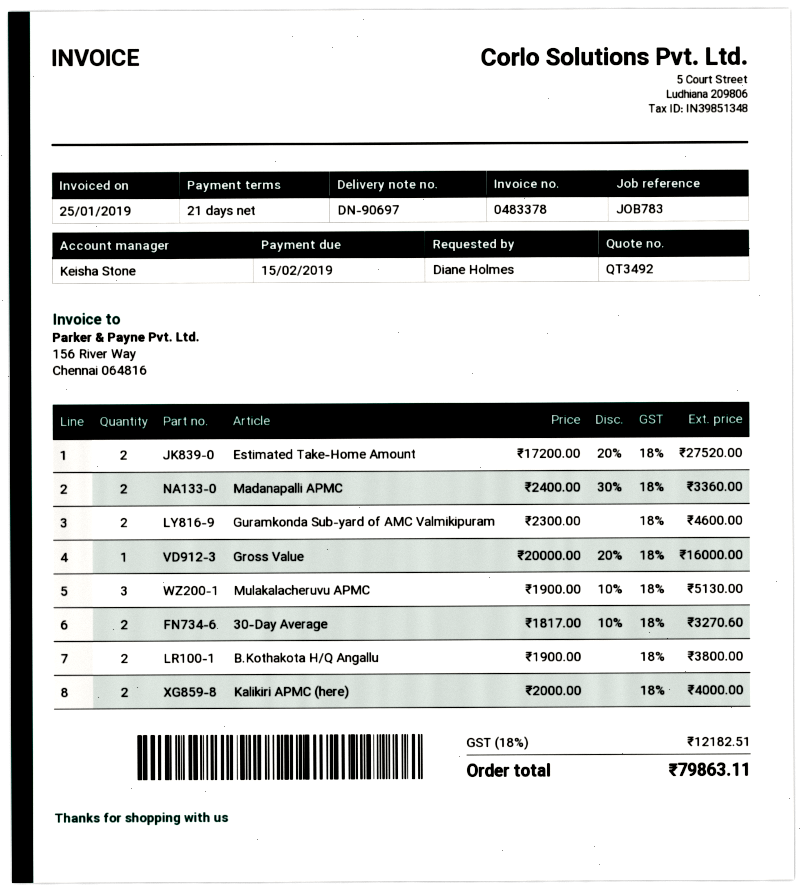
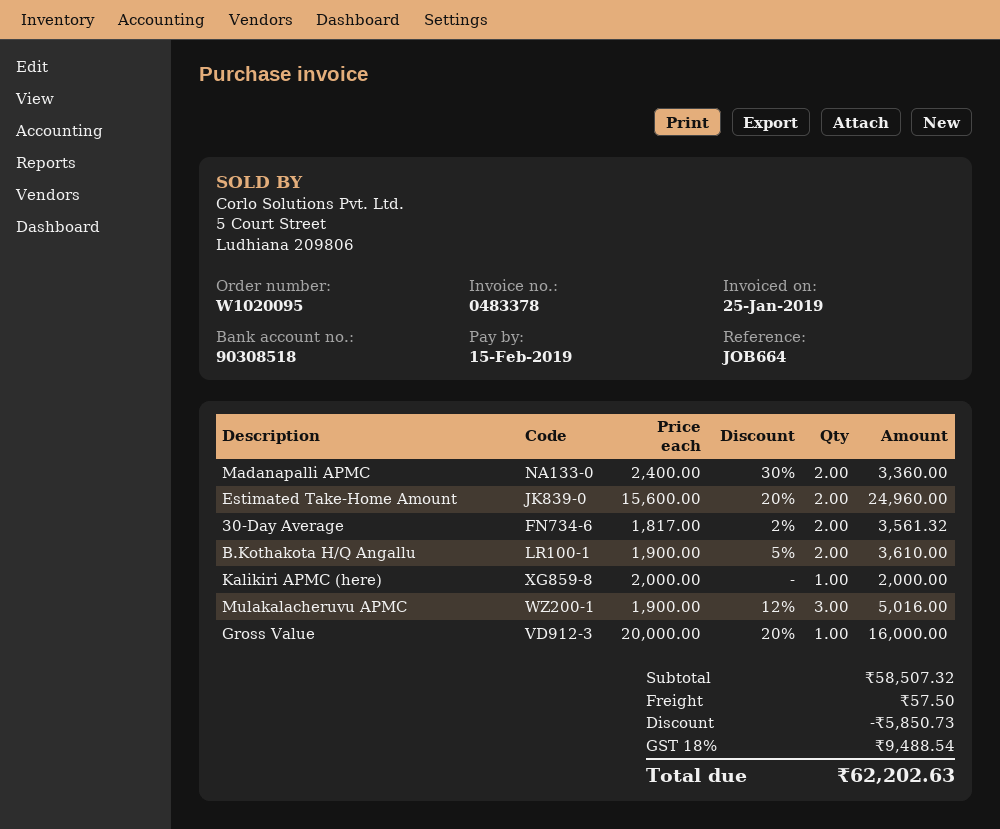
reference: JOB783 -> JOB664
Estimated Take-Home Amount: 2 x 17200.00 - 20% = 27520.00 -> 2 x 15600.00 - 20% = 24960.00
Guramkonda Sub-yard of AMC Valmikipuram: 2 x 2300.00 = 4600.00 -> none
Mulakalacheruvu APMC: 3 x 1900.00 - 10% = 5130.00 -> 3 x 1900.00 - 12% = 5016.00
30-Day Average: 2 x 1817.00 - 10% = 3270.60 -> 2 x 1817.00 - 2% = 3561.32
B.Kothakota H/Q Angallu: 2 x 1900.00 = 3800.00 -> 2 x 1900.00 - 5% = 3610.00
Kalikiri APMC (here): 2 x 2000.00 = 4000.00 -> 1 x 2000.00 = 2000.00
discount: none -> 5850.73
shipping: none -> 57.50
tax: 18% = 12182.51 -> 18% = 9488.54
total: 79863.11 -> 62202.63

